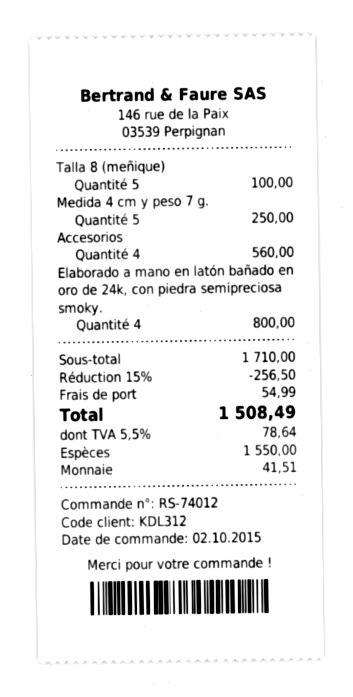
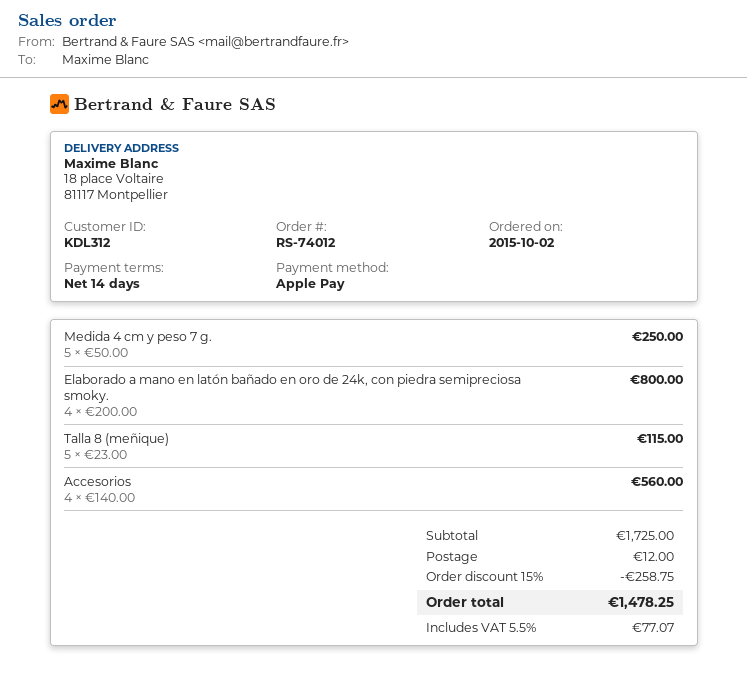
payment method: cash -> Apple Pay
Talla 8 (meñique): 5 for 100.00 -> 5 for 115.00
subtotal: 1710.00 -> 1725.00
discount: 15% = 256.50 -> 15% = 258.75
shipping: 54.99 -> 12.00
tax: 5.5% = 78.64 -> 5.5% = 77.07
total: 1508.49 -> 1478.25

